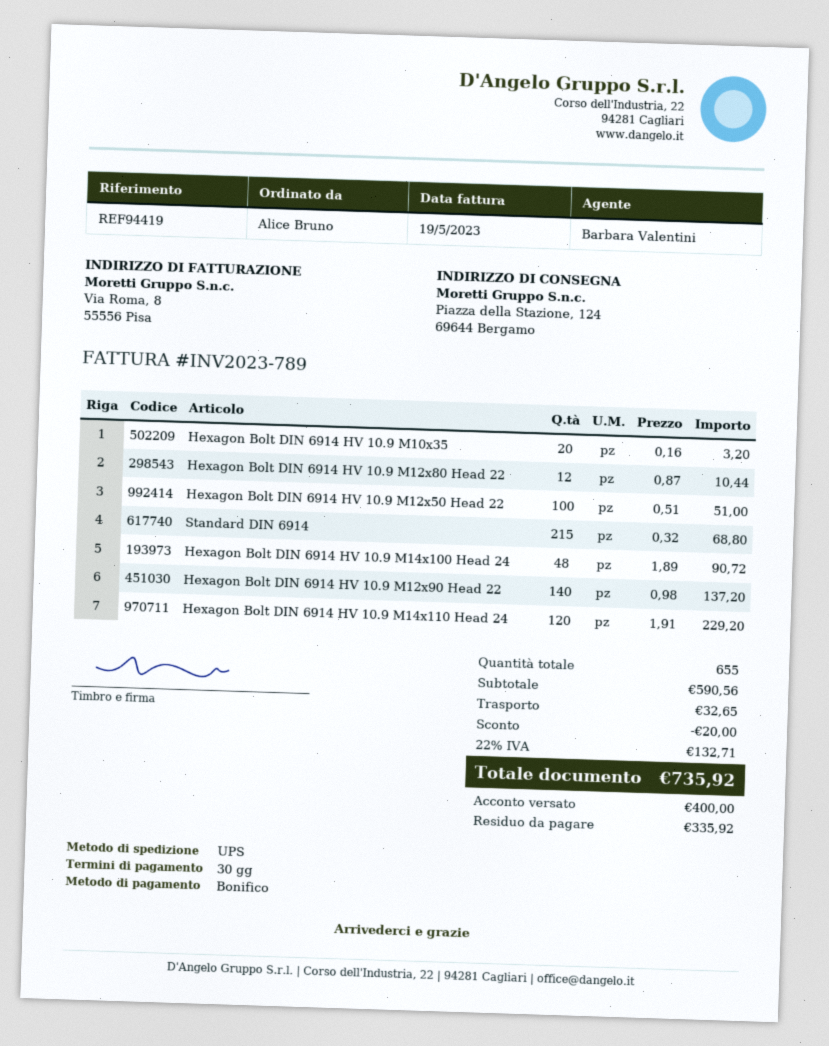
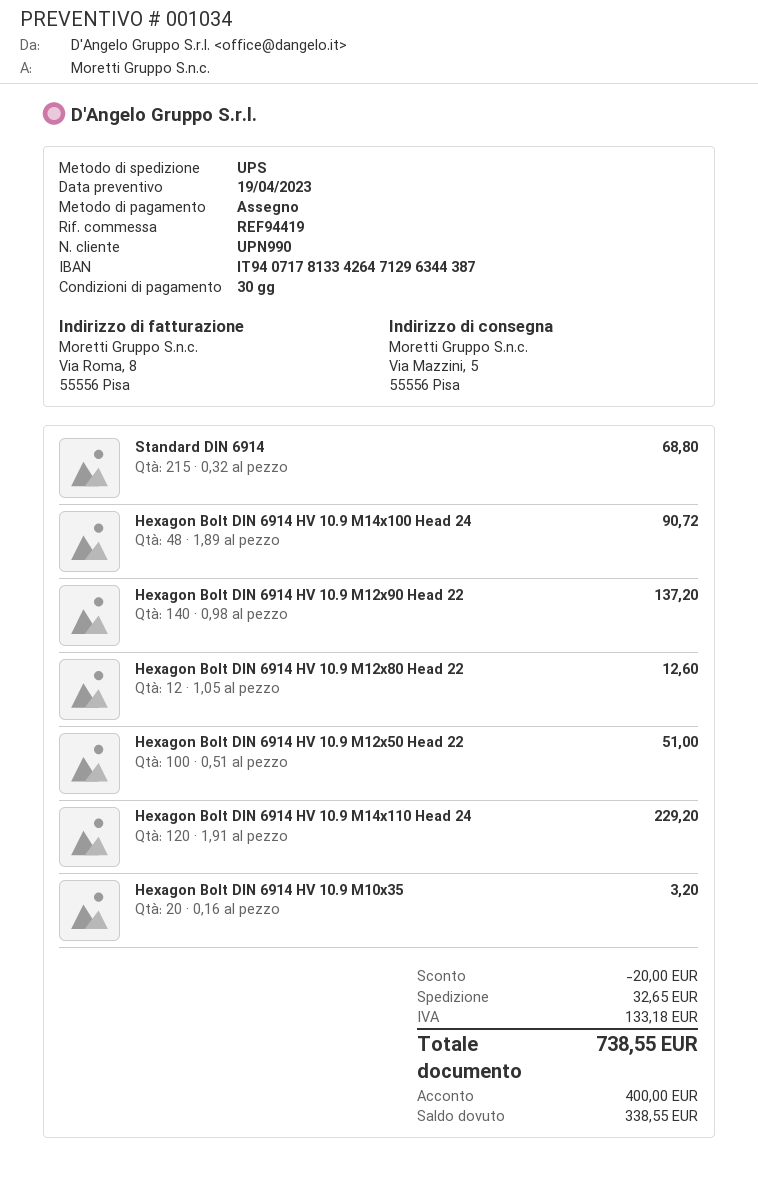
payment method: bank transfer -> cheque
ship to: Piazza della Stazione, 124, 69644 Bergamo -> Via Mazzini, 5, 55556 Pisa
Hexagon Bolt DIN 6914 HV 10.9 M12x80 Head 22: 12 x 0.87 = 10.44 -> 12 x 1.05 = 12.60
tax: 132.71 -> 133.18
total: 735.92 -> 738.55
balance: 335.92 -> 338.55

